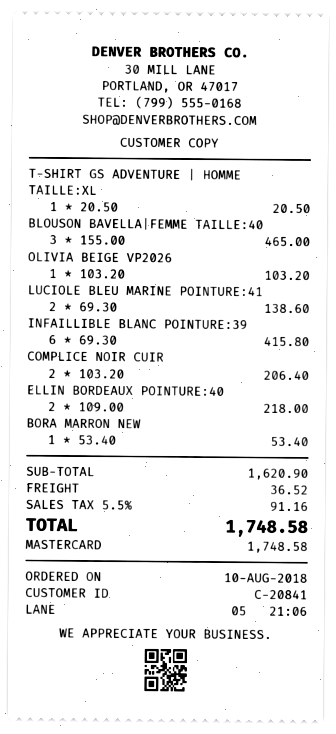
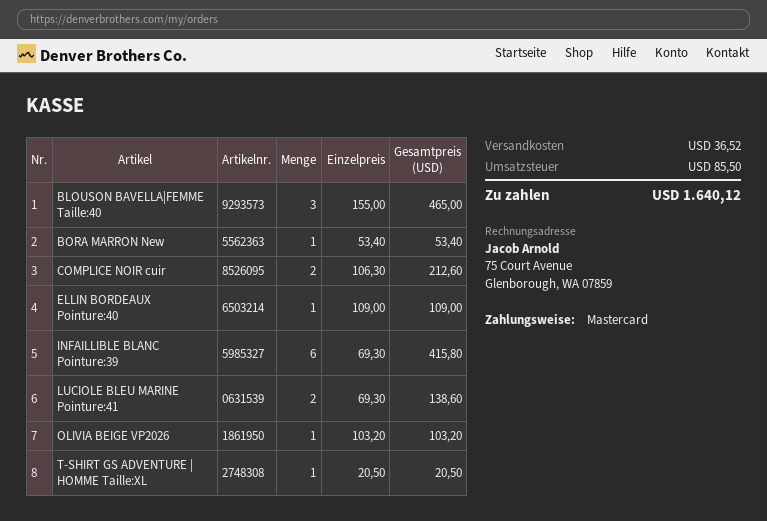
COMPLICE NOIR CUIR: 2 x 103.20 = 206.40 -> 2 x 106.30 = 212.60
ELLIN BORDEAUX POINTURE:40: 2 x 109.00 = 218.00 -> 1 x 109.00 = 109.00
tax: 91.16 -> 85.50
total: 1748.58 -> 1640.12

